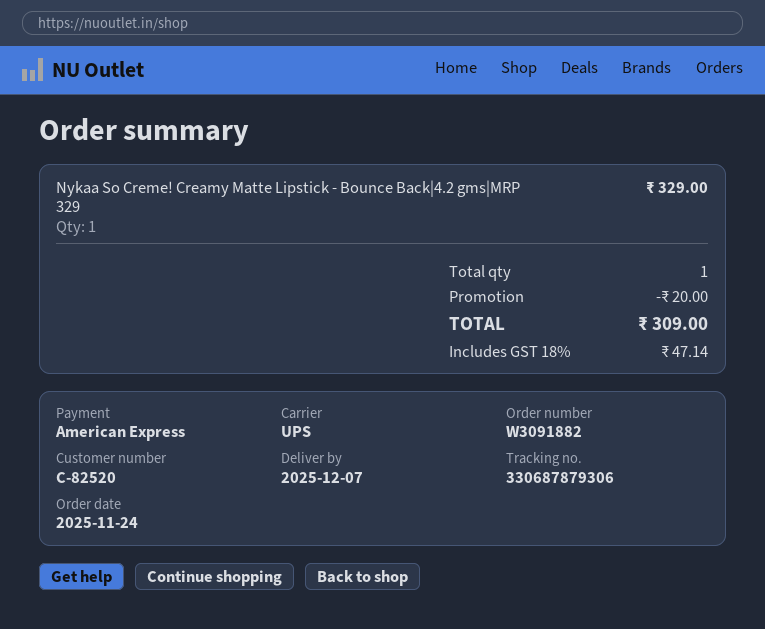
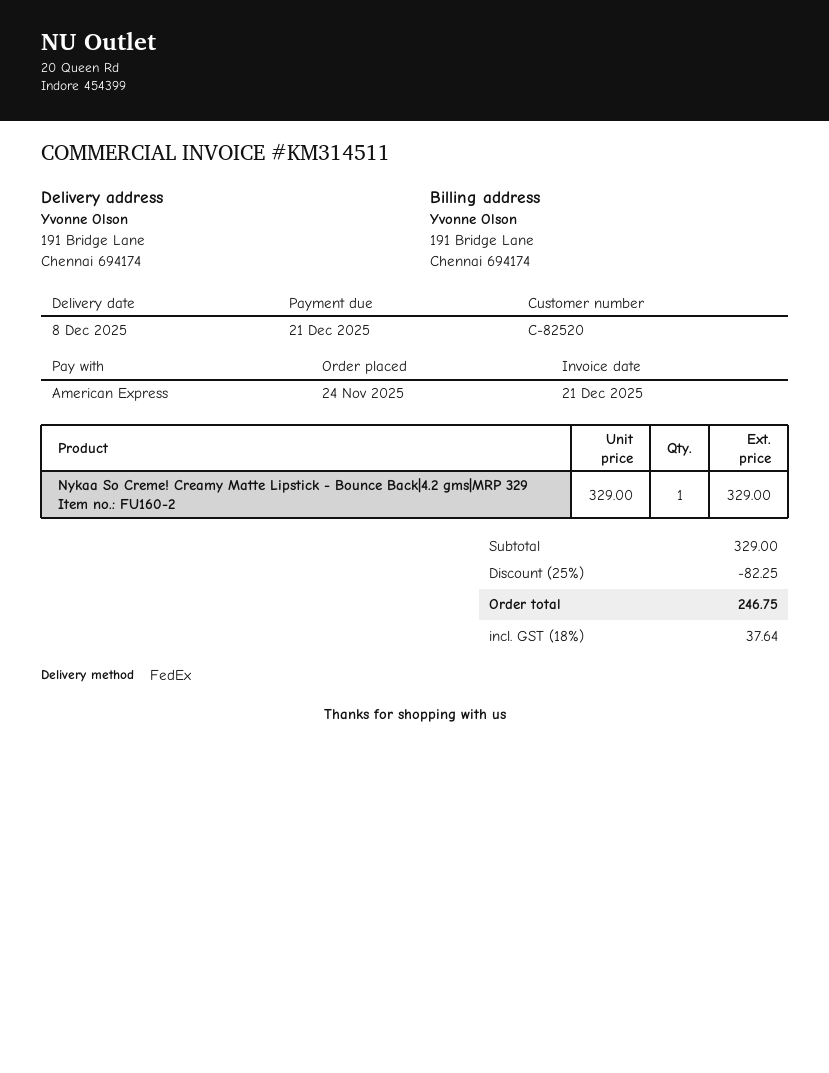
delivery date: 2025-12-07 -> 2025-12-08
shipping method: UPS -> FedEx
discount: 20.00 -> 82.25
tax: 18% = 47.14 -> 18% = 37.64
total: 309.00 -> 246.75

